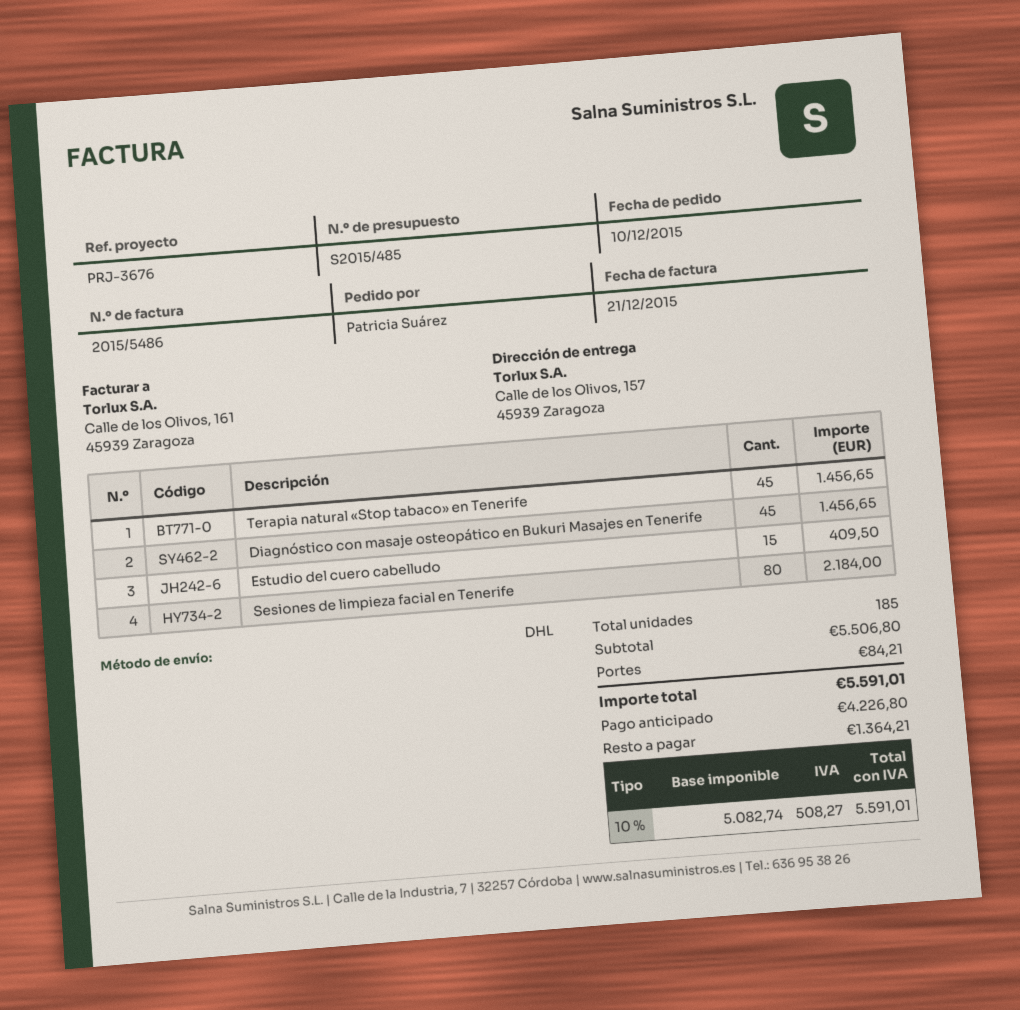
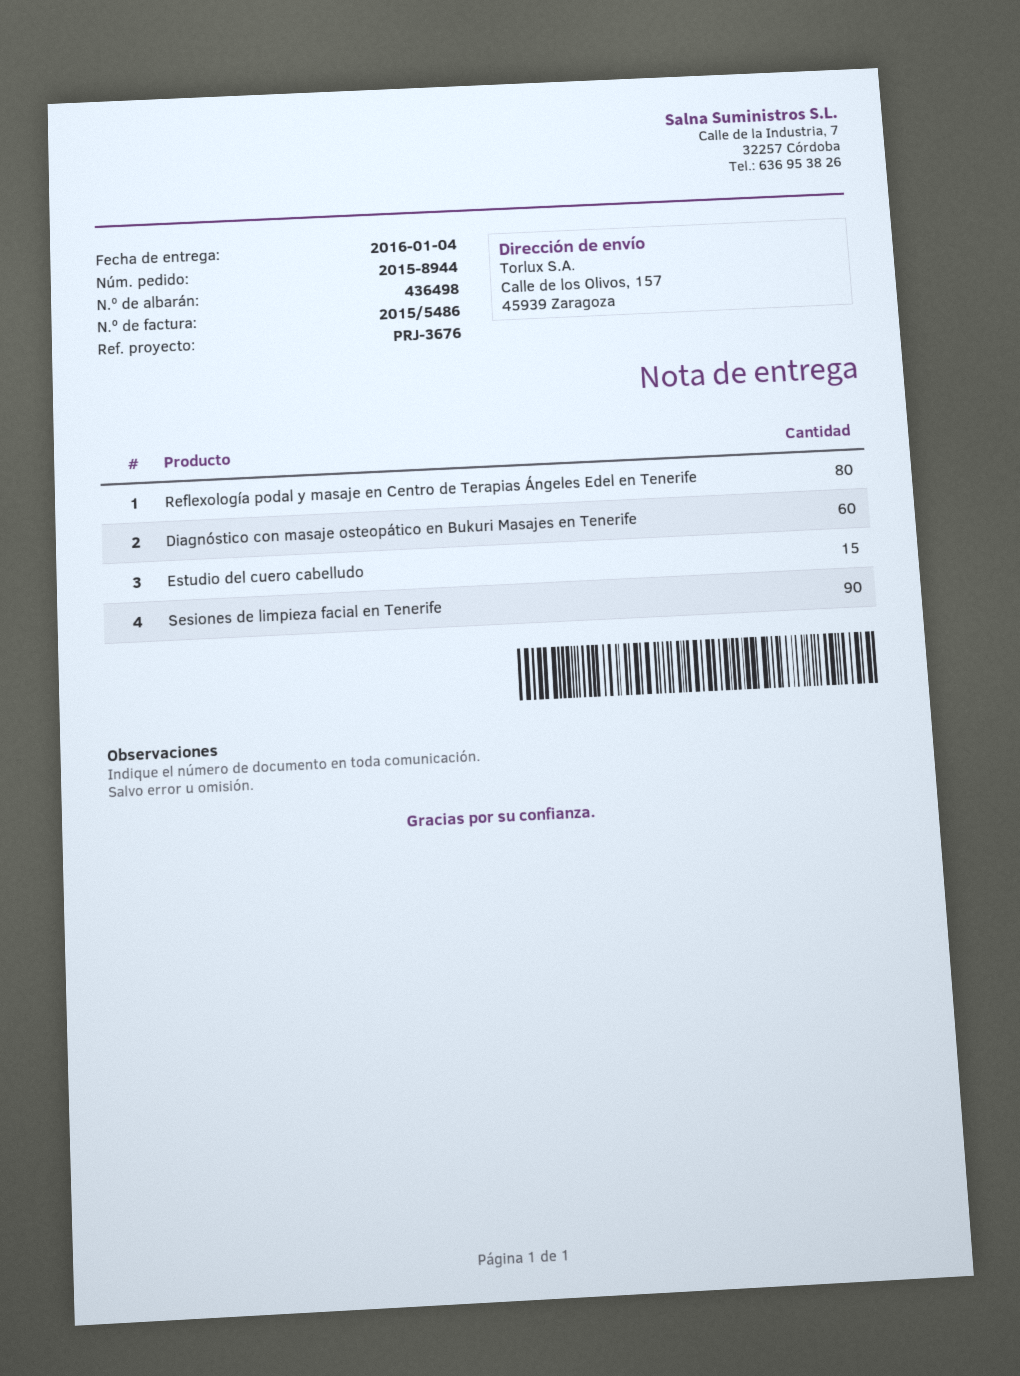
Terapia natural «Stop tabaco» en Tenerife: 45 -> none
Diagnóstico con masaje osteopático en Bukuri Masajes en Tenerife: 45 -> 60
Sesiones de limpieza facial en Tenerife: 80 -> 90
Reflexología podal y masaje en Centro de Terapias Ángeles Edel en Tenerife: none -> 80

